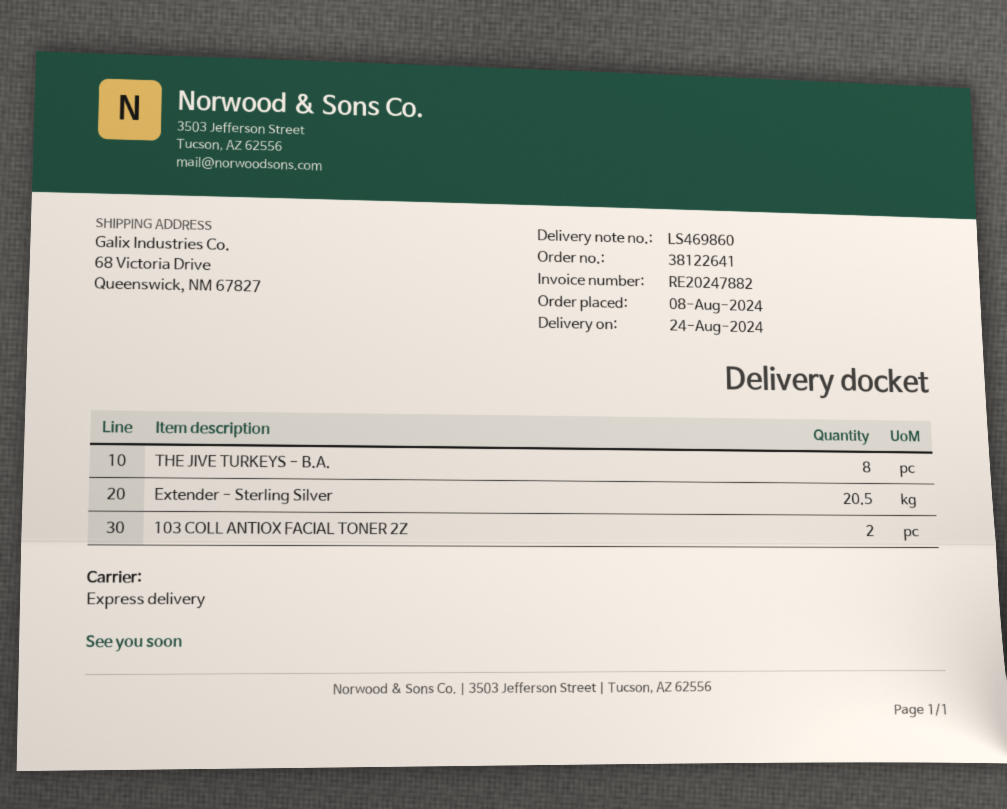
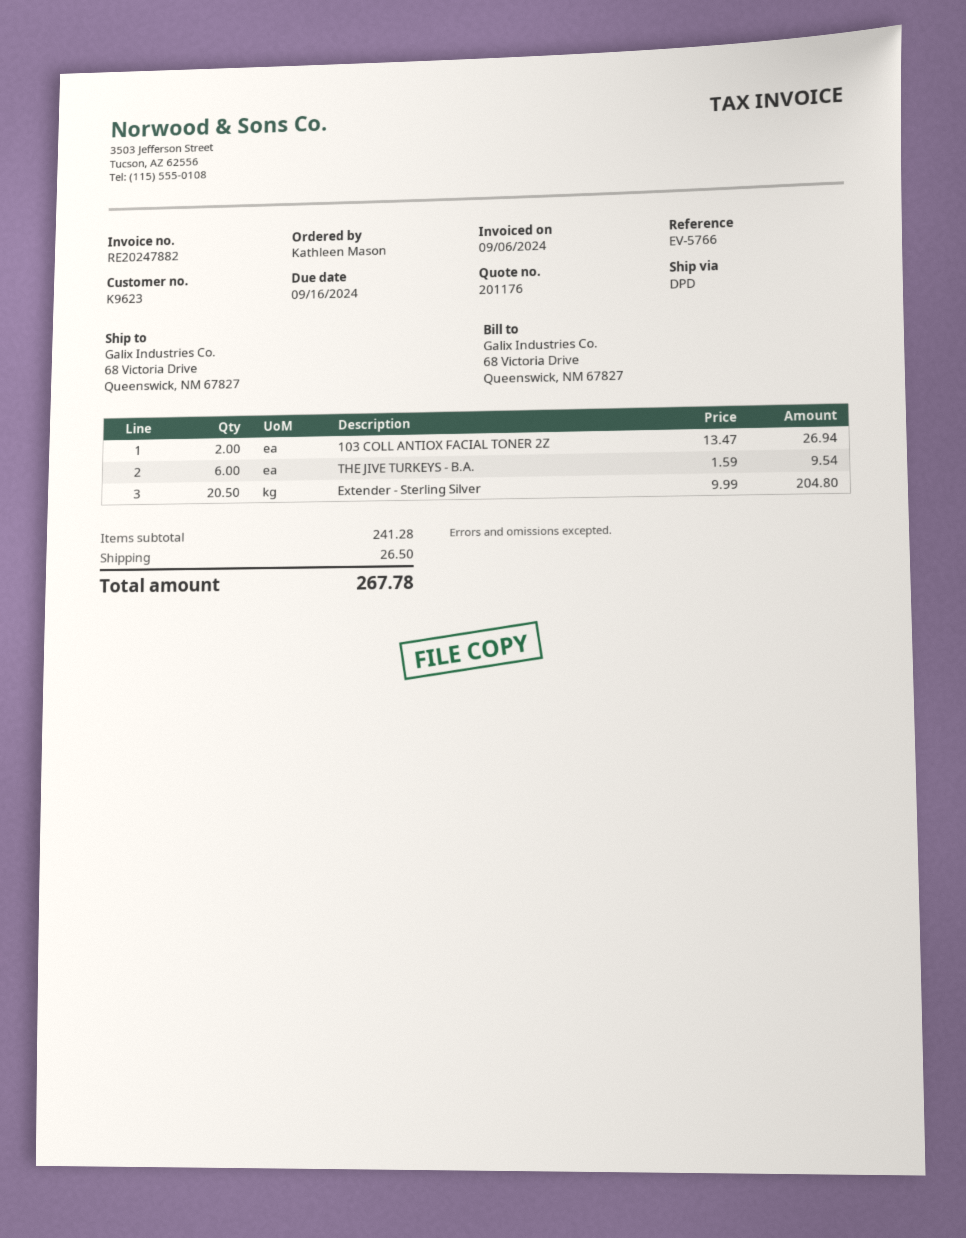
shipping method: express -> DPD
THE JIVE TURKEYS - B.A.: 8 -> 6

